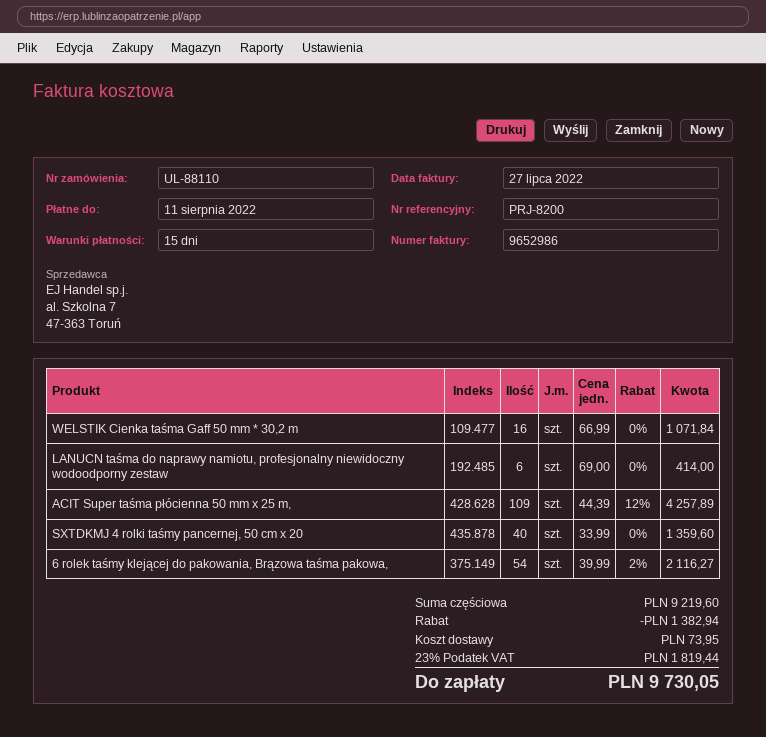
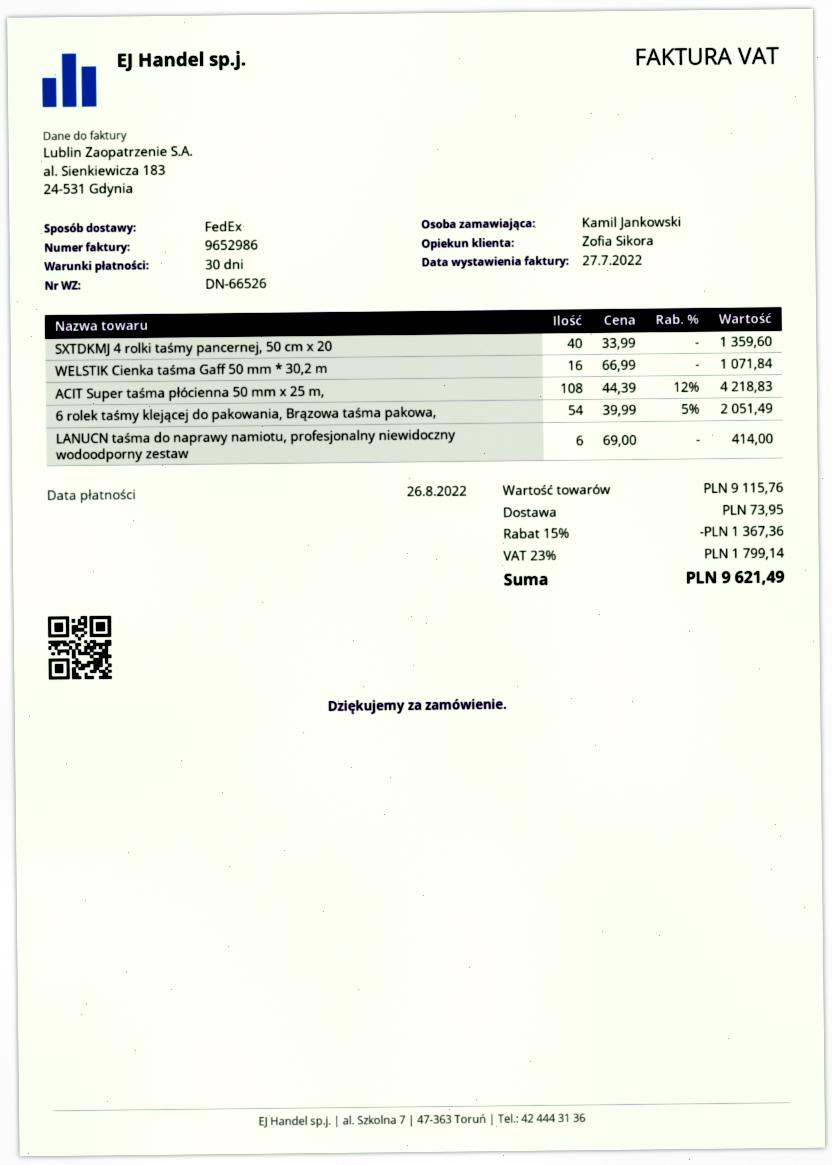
payment terms: 15 days -> 30 days
due date: 2022-08-11 -> 2022-08-26
ACIT Super taśma płócienna 50 mm x 25 m,: 109 x 44.39 - 12% = 4257.89 -> 108 x 44.39 - 12% = 4218.83
6 rolek taśmy klejącej do pakowania, Brązowa taśma pakowa,: 54 x 39.99 - 2% = 2116.27 -> 54 x 39.99 - 5% = 2051.49
subtotal: 9219.60 -> 9115.76
discount: 1382.94 -> 1367.36
tax: 23% = 1819.44 -> 23% = 1799.14
total: 9730.05 -> 9621.49

